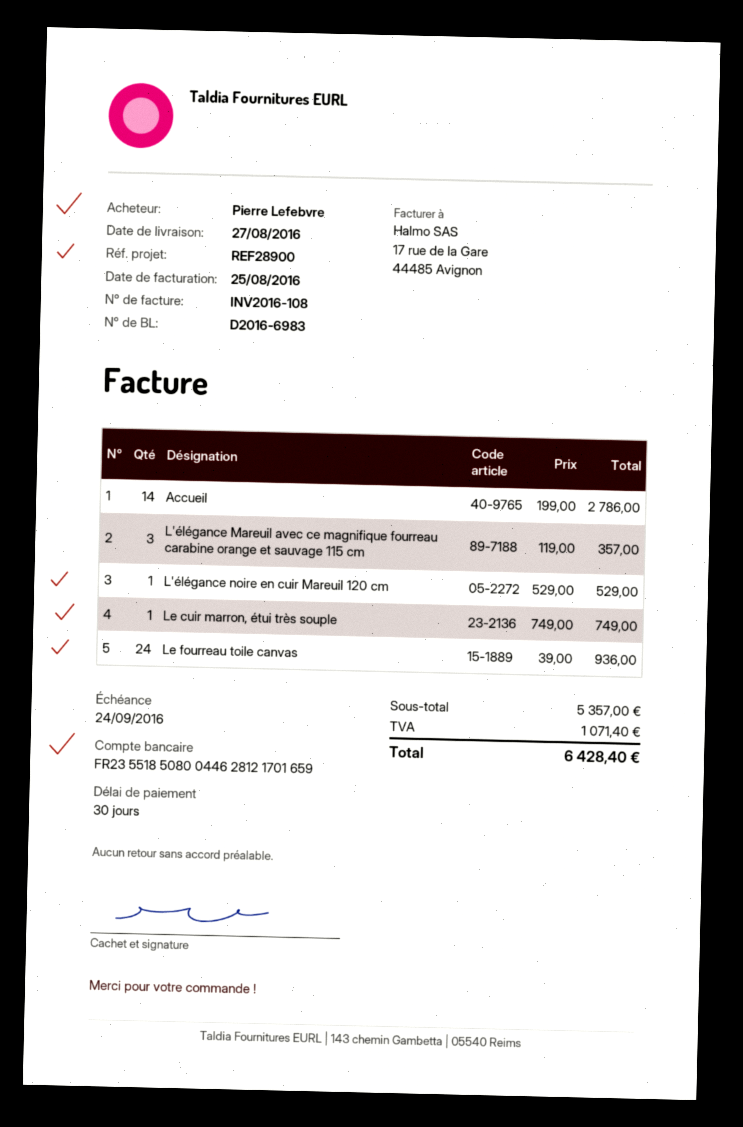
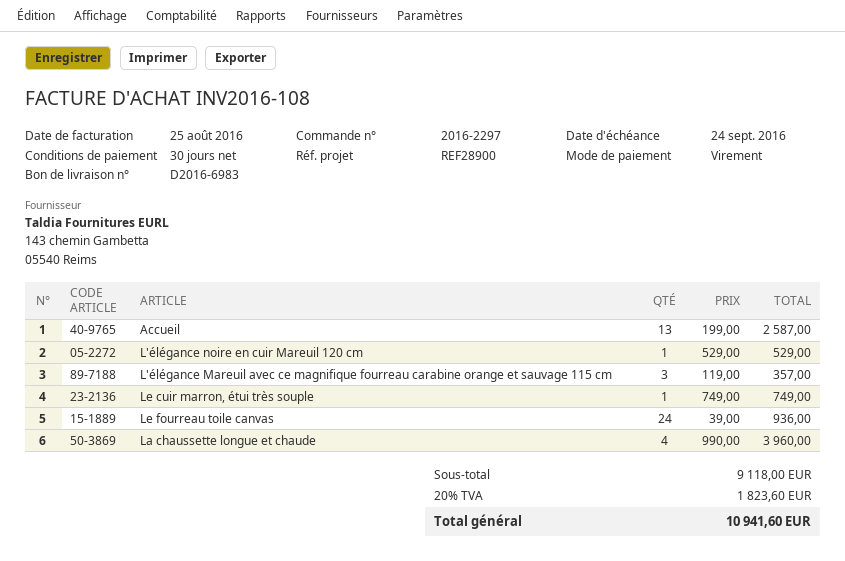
Accueil: 14 x 199.00 = 2786.00 -> 13 x 199.00 = 2587.00
La chaussette longue et chaude: none -> 4 x 990.00 = 3960.00
subtotal: 5357.00 -> 9118.00
tax: 1071.40 -> 1823.60
total: 6428.40 -> 10941.60

